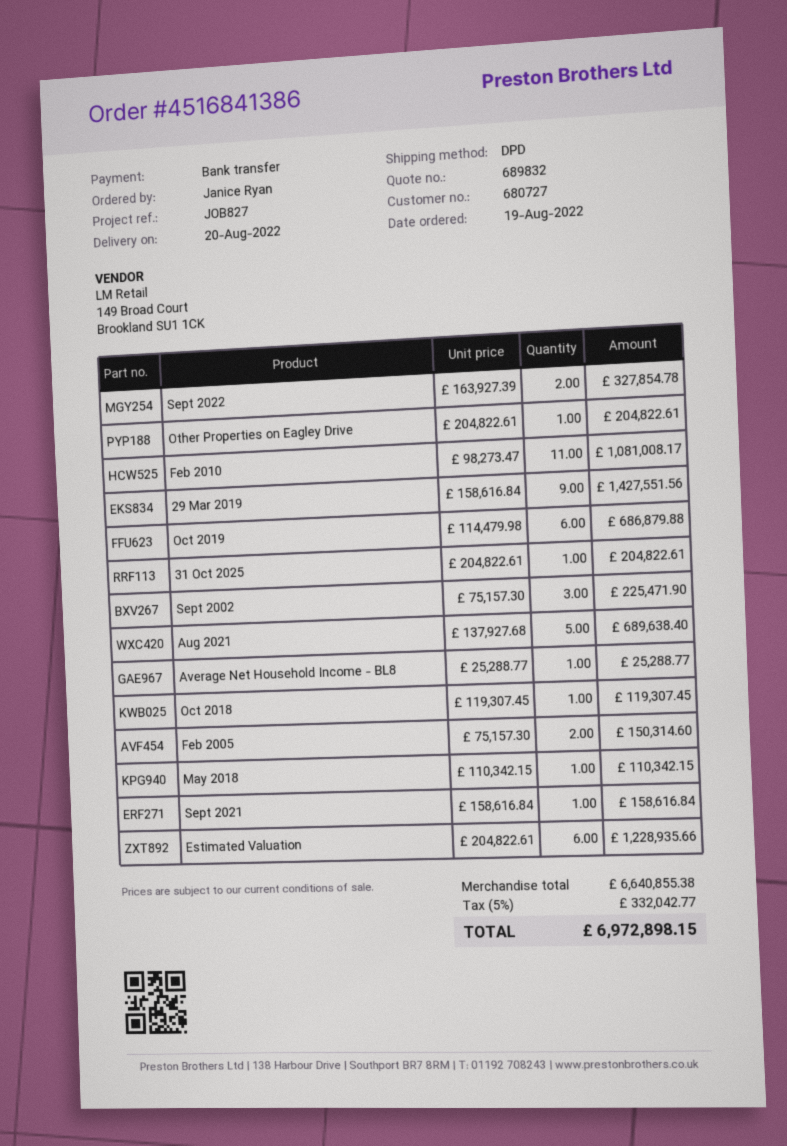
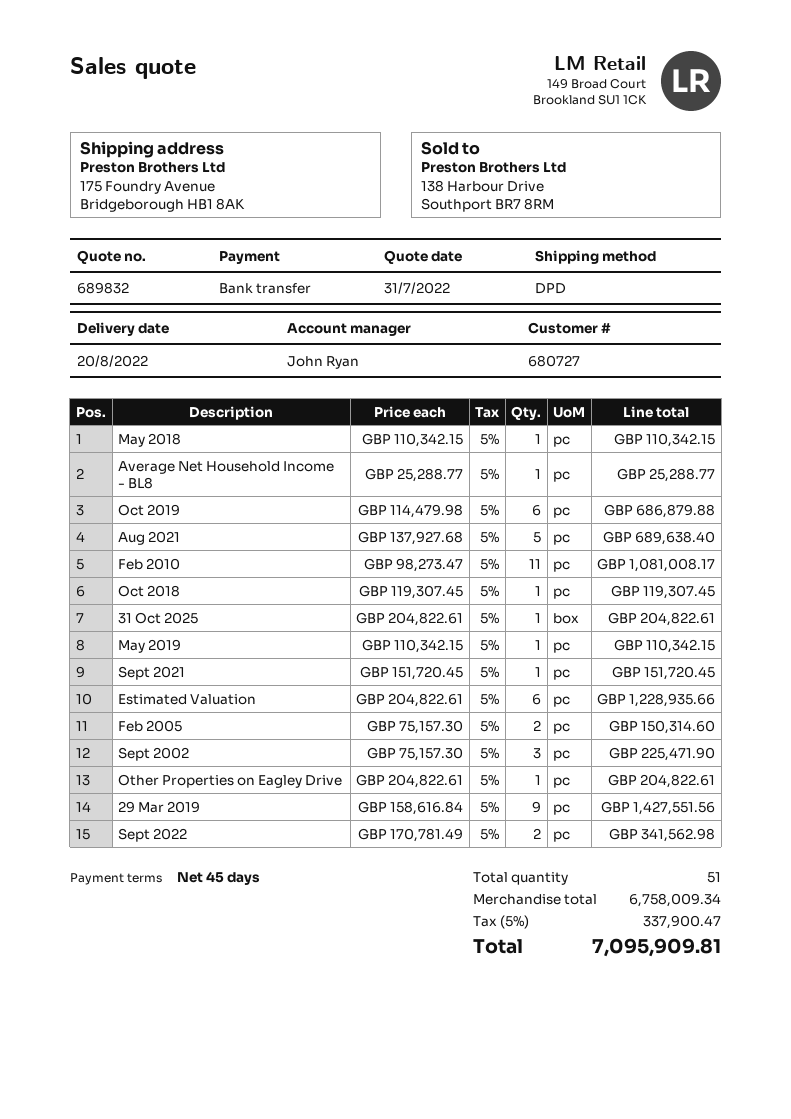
Sept 2022: 2 x 163927.39 = 327854.78 -> 2 x 170781.49 = 341562.98
Sept 2021: 1 x 158616.84 = 158616.84 -> 1 x 151720.45 = 151720.45
May 2019: none -> 1 x 110342.15 = 110342.15
subtotal: 6640855.38 -> 6758009.34
tax: 5% = 332042.77 -> 5% = 337900.47
total: 6972898.15 -> 7095909.81

